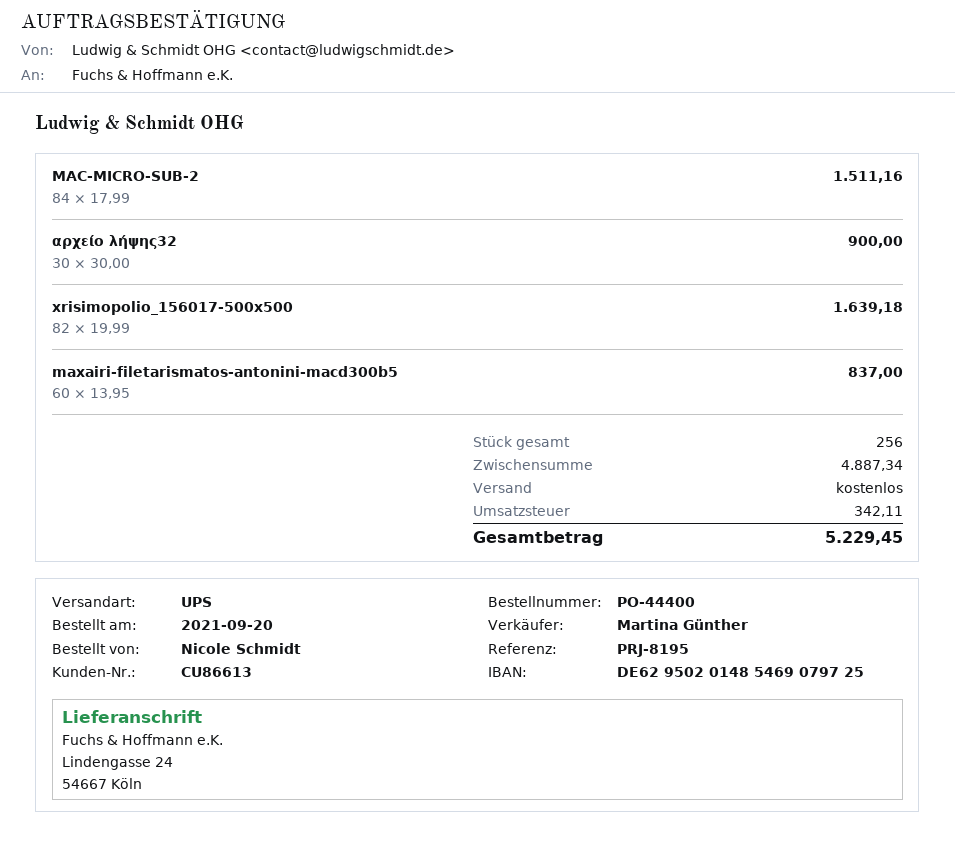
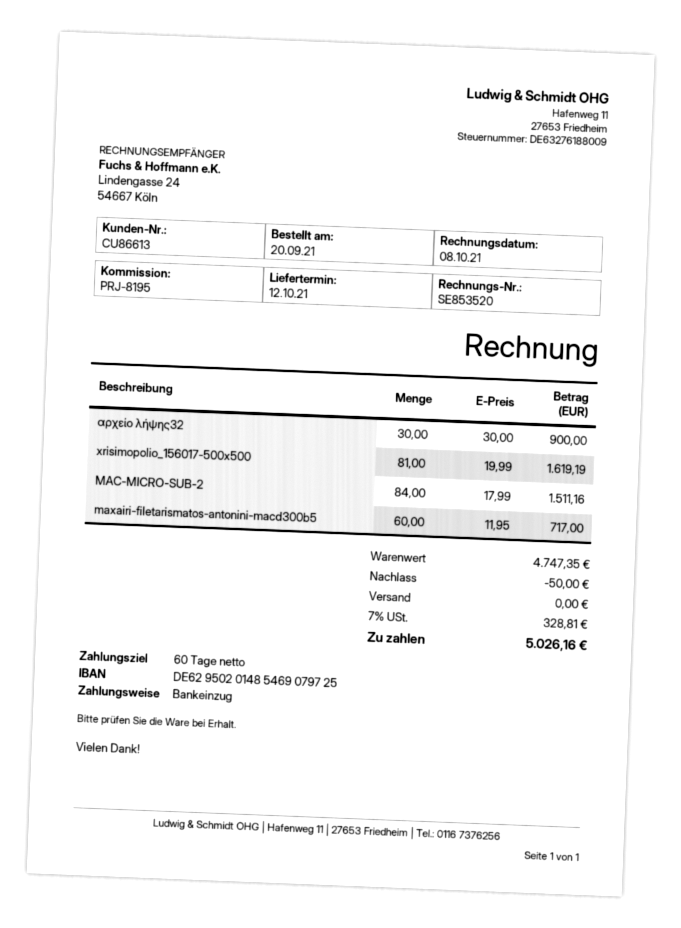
xrisimopolio_156017-500x500: 82 x 19.99 = 1639.18 -> 81 x 19.99 = 1619.19
maxairi-filetarismatos-antonini-macd300b5: 60 x 13.95 = 837.00 -> 60 x 11.95 = 717.00
subtotal: 4887.34 -> 4747.35
discount: none -> 50.00
tax: 342.11 -> 328.81
total: 5229.45 -> 5026.16

